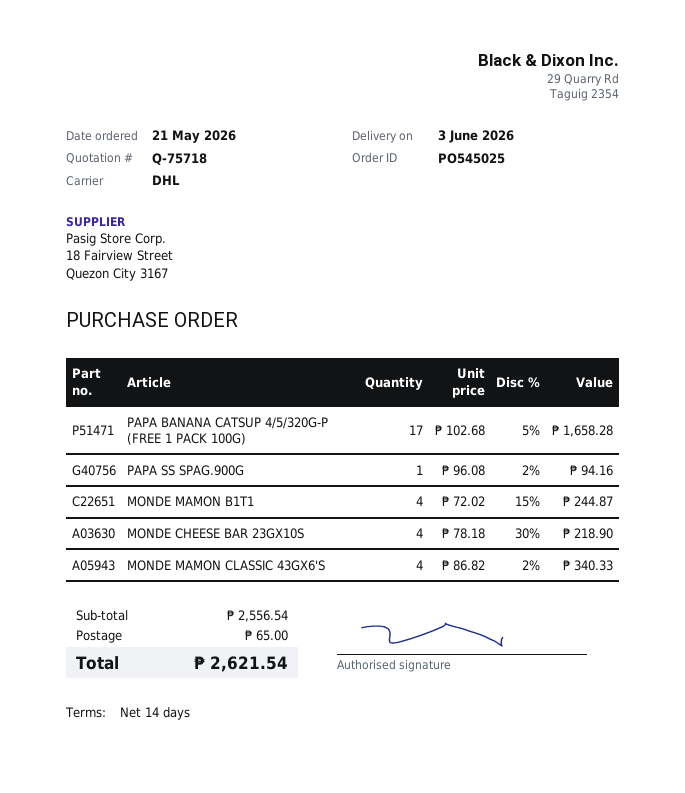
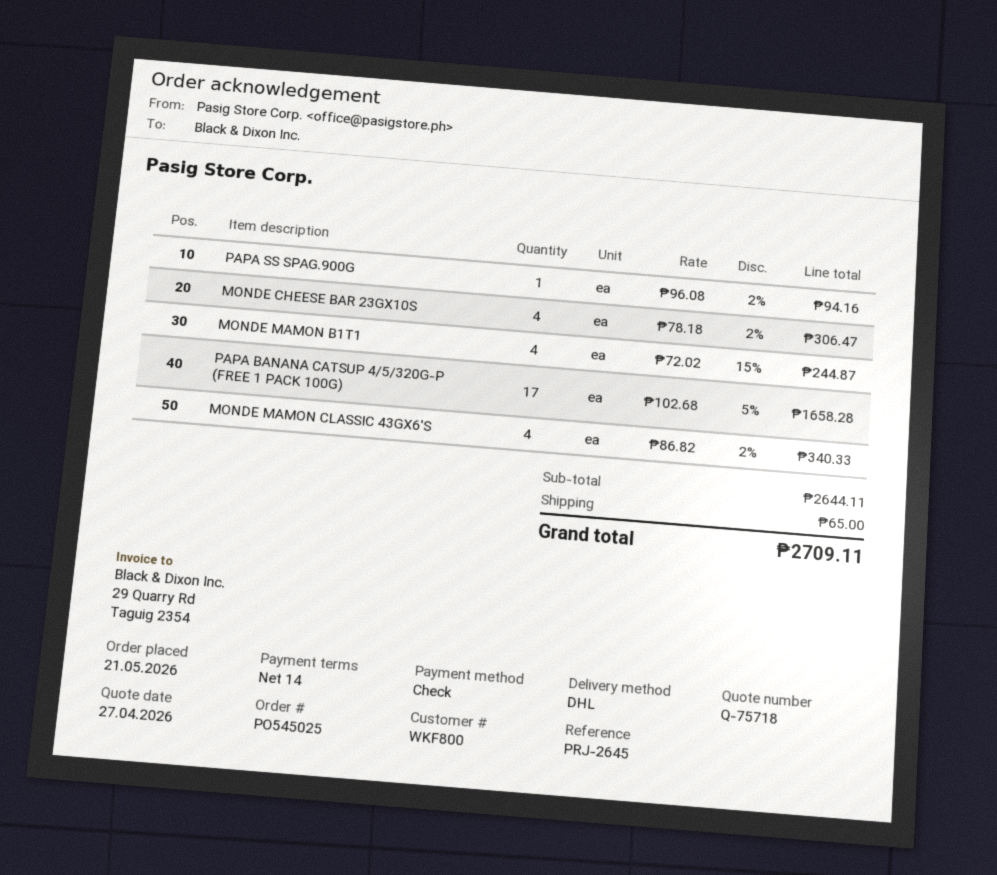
MONDE CHEESE BAR 23GX10S: 4 x 78.18 - 30% = 218.90 -> 4 x 78.18 - 2% = 306.47
subtotal: 2556.54 -> 2644.11
total: 2621.54 -> 2709.11

